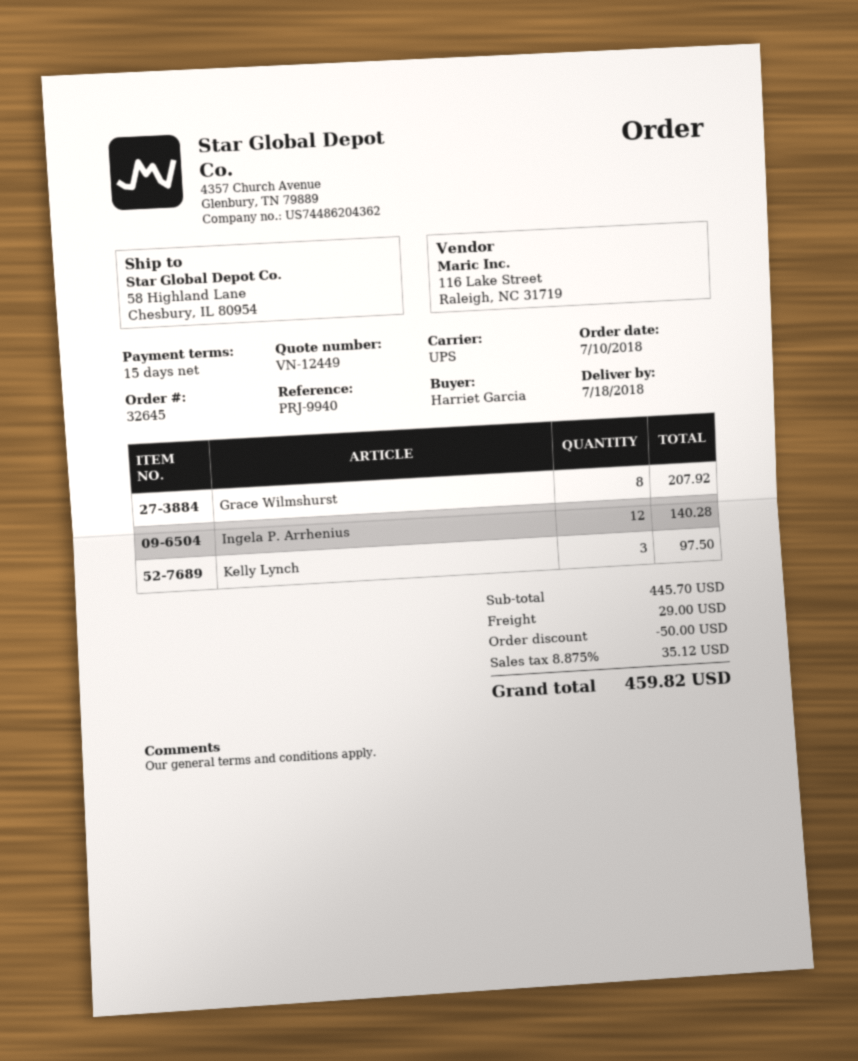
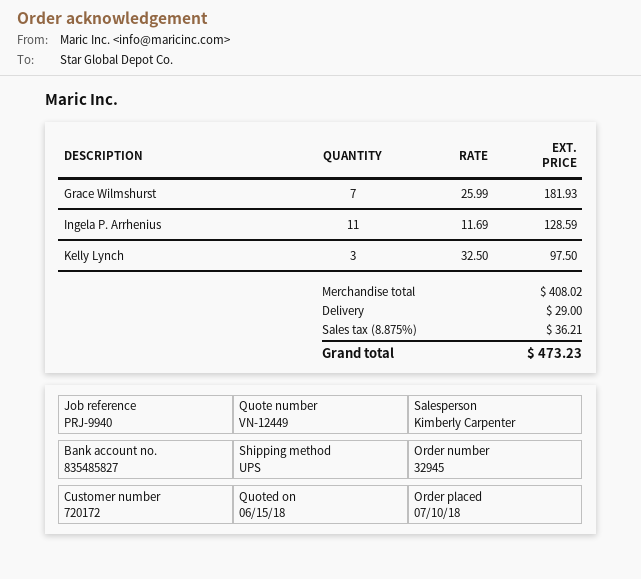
order number: 32645 -> 32945
Grace Wilmshurst: 8 for 207.92 -> 7 for 181.93
Ingela P. Arrhenius: 12 for 140.28 -> 11 for 128.59
subtotal: 445.70 -> 408.02
discount: 50.00 -> none
tax: 8.875% = 35.12 -> 8.875% = 36.21
total: 459.82 -> 473.23

